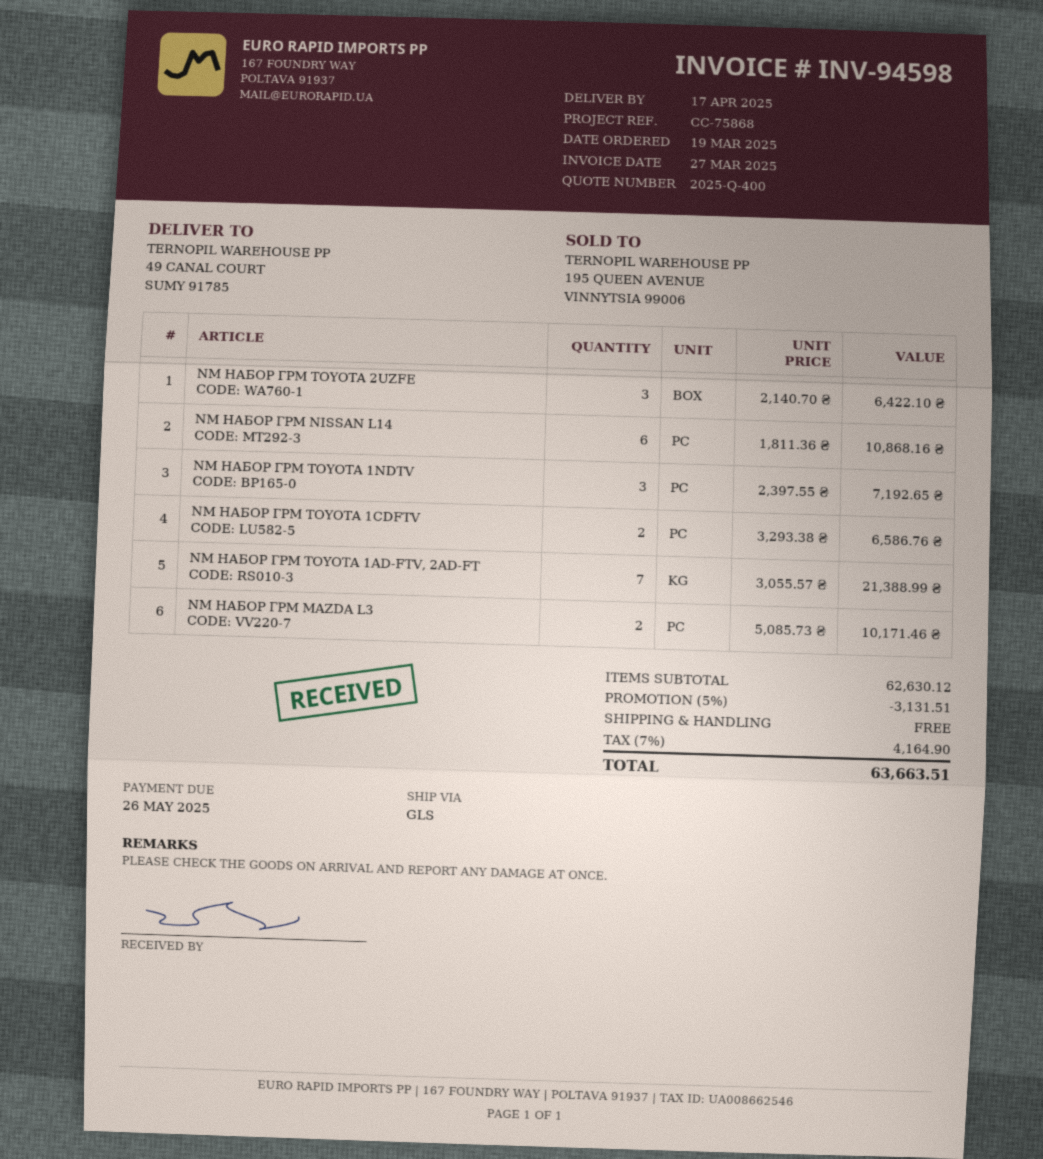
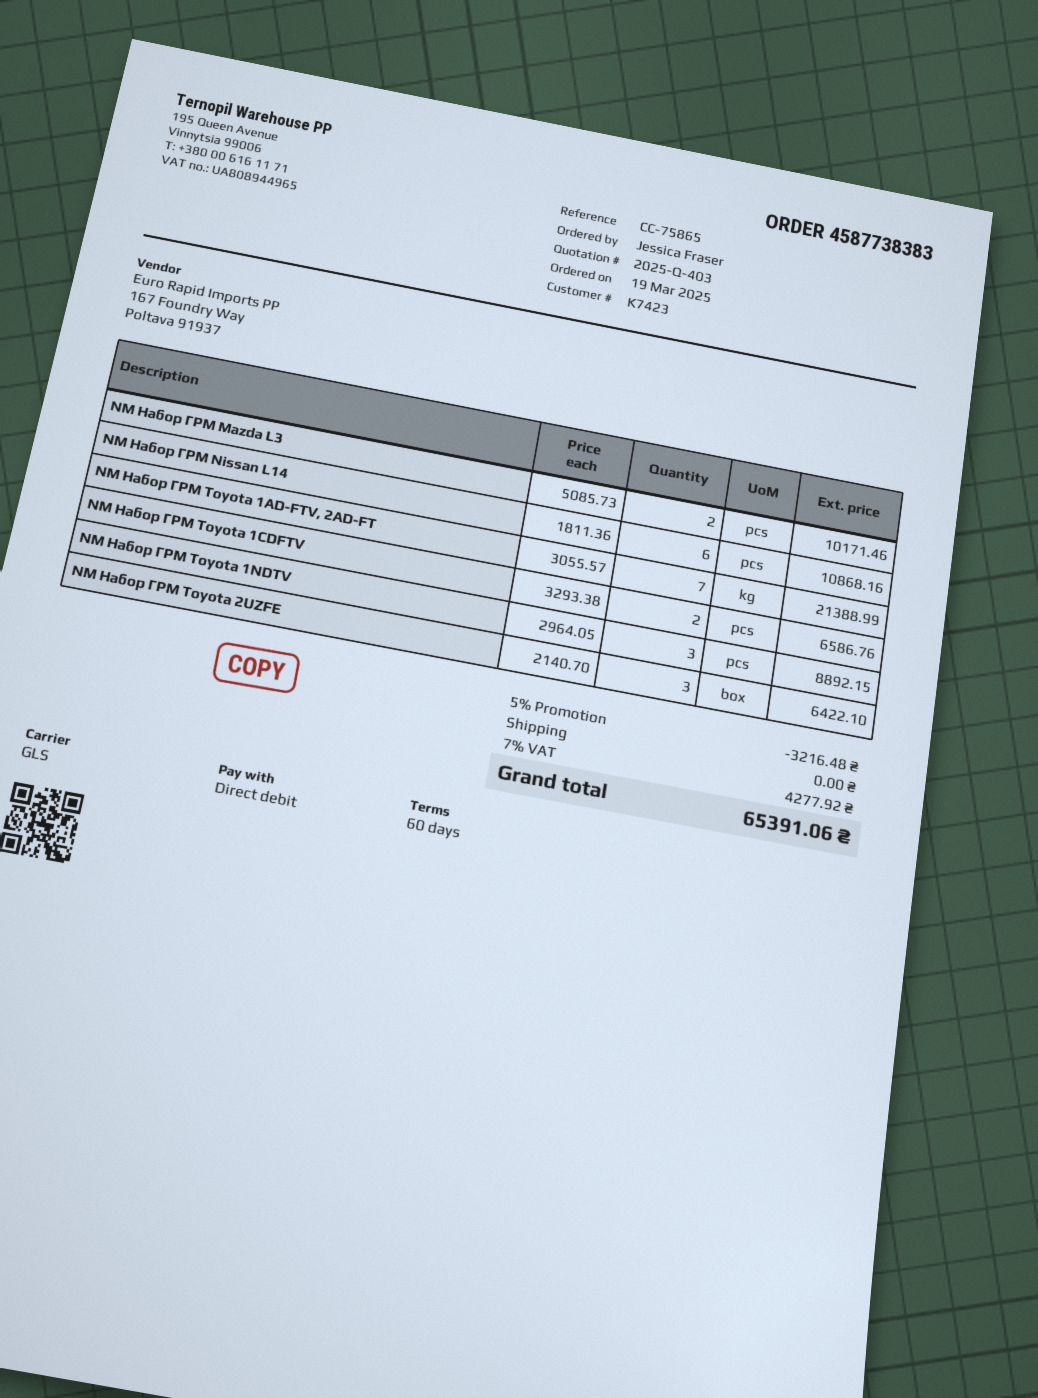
quote number: 2025-Q-400 -> 2025-Q-403
reference: CC-75868 -> CC-75865
NM НАБОР ГРМ TOYOTA 1NDTV: 3 x 2397.55 = 7192.65 -> 3 x 2964.05 = 8892.15
discount: 5% = 3131.51 -> 5% = 3216.48
tax: 7% = 4164.90 -> 7% = 4277.92
total: 63663.51 -> 65391.06

